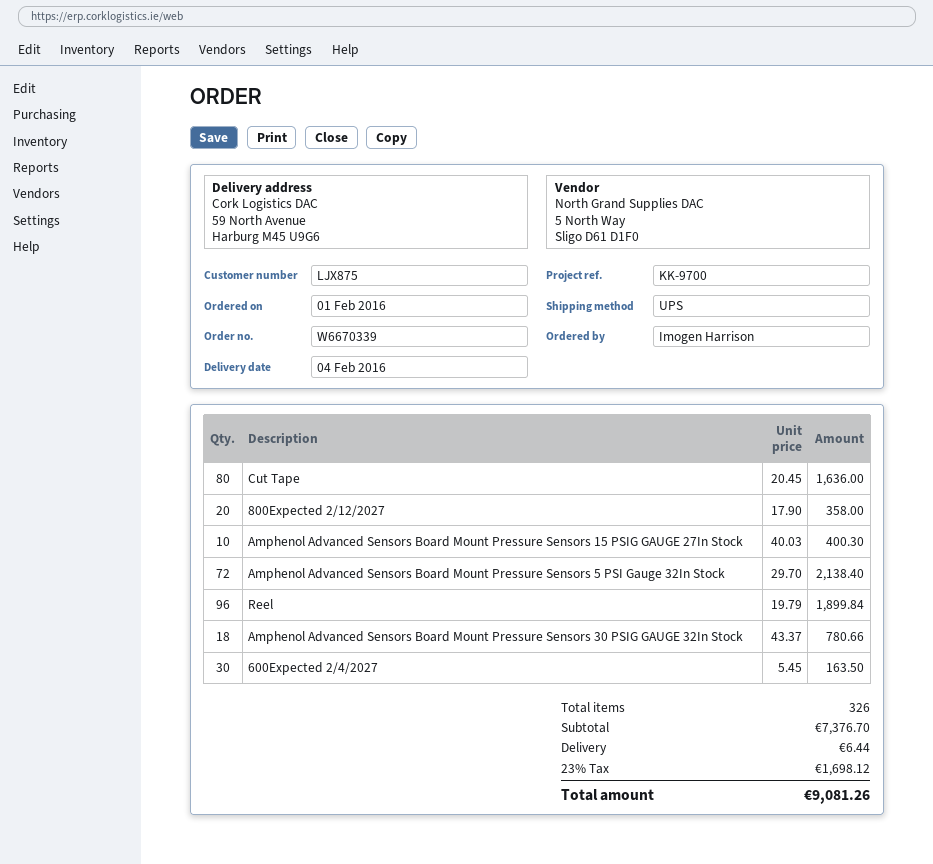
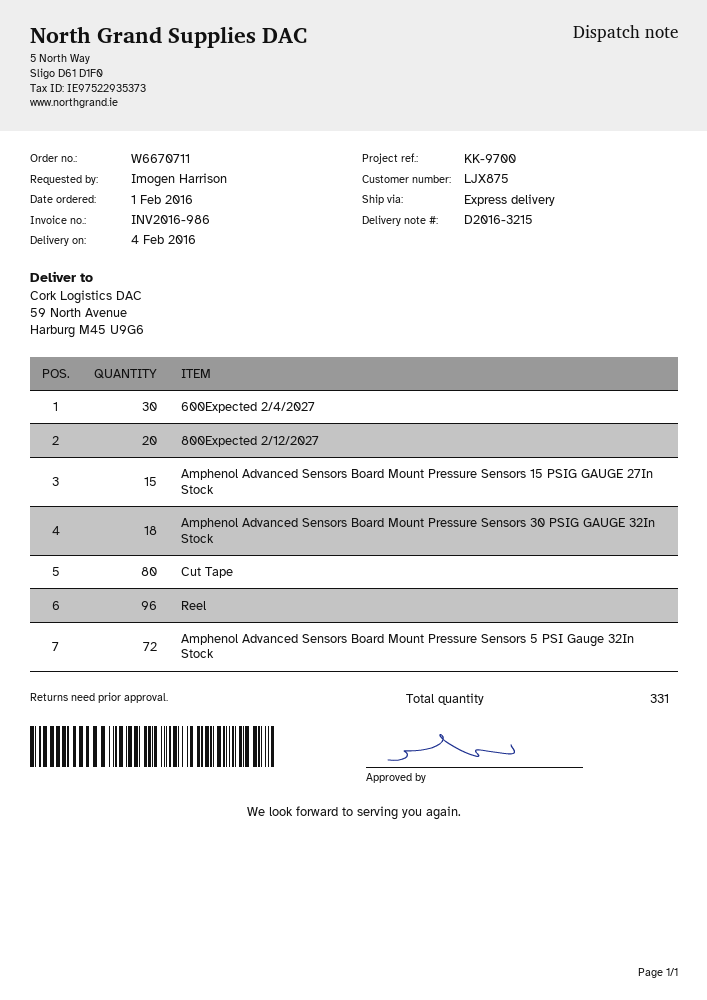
order number: W6670339 -> W6670711
shipping method: UPS -> express
Amphenol Advanced Sensors Board Mount Pressure Sensors 15 PSIG GAUGE 27In Stock: 10 -> 15
total quantity: 326 -> 331

